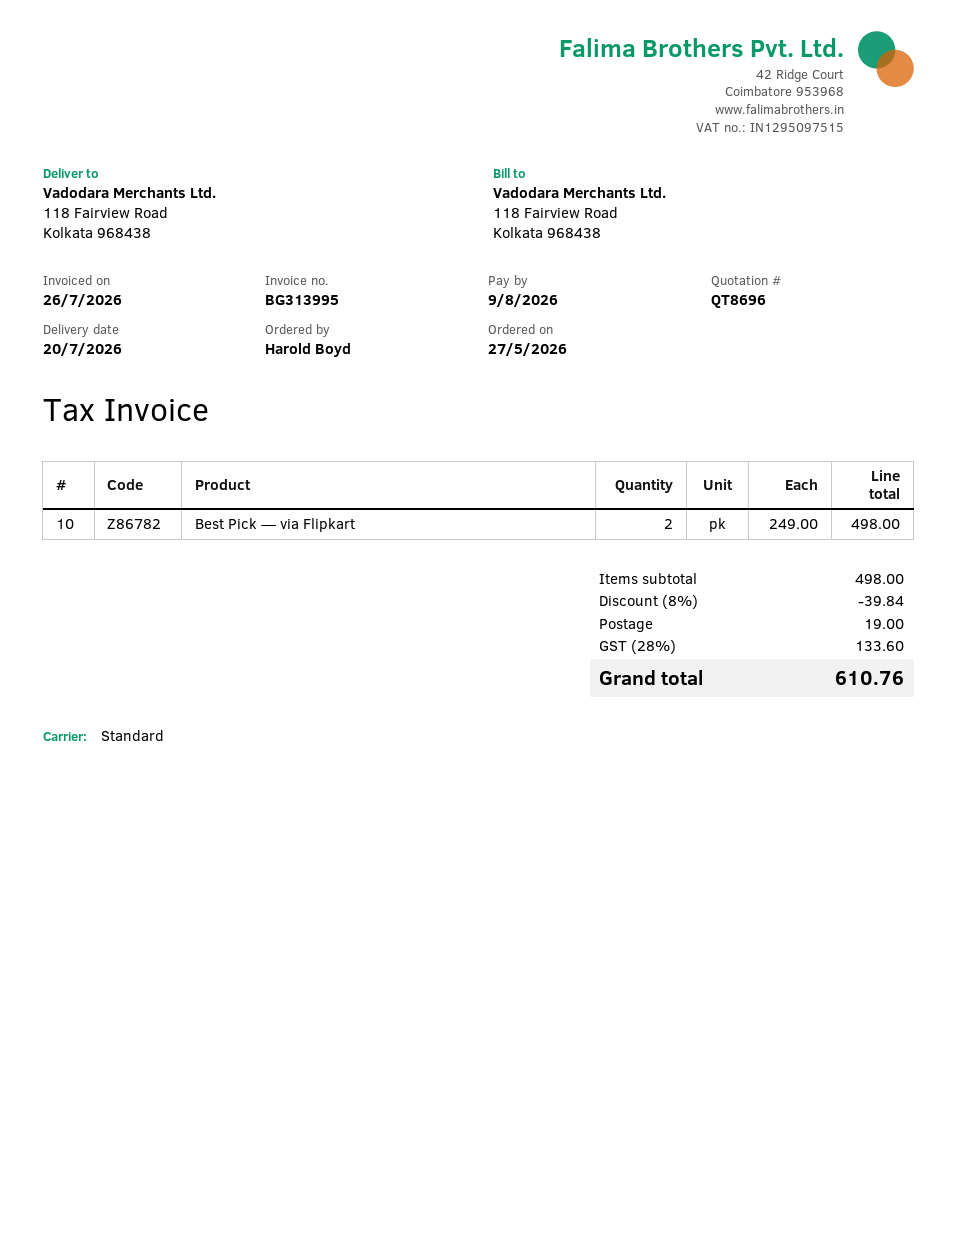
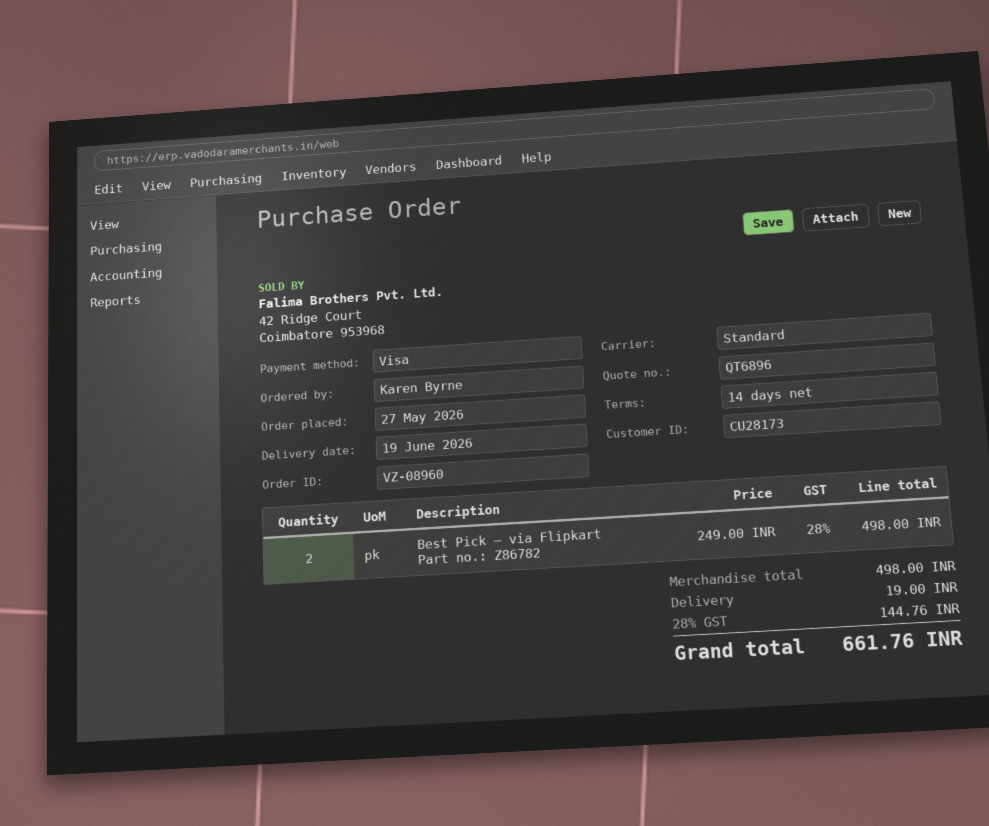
quote number: QT8696 -> QT6896
delivery date: 2026-07-20 -> 2026-06-19
ordered by: Harold Boyd -> Karen Byrne
discount: 8% = 39.84 -> none
tax: 28% = 133.60 -> 28% = 144.76
total: 610.76 -> 661.76

